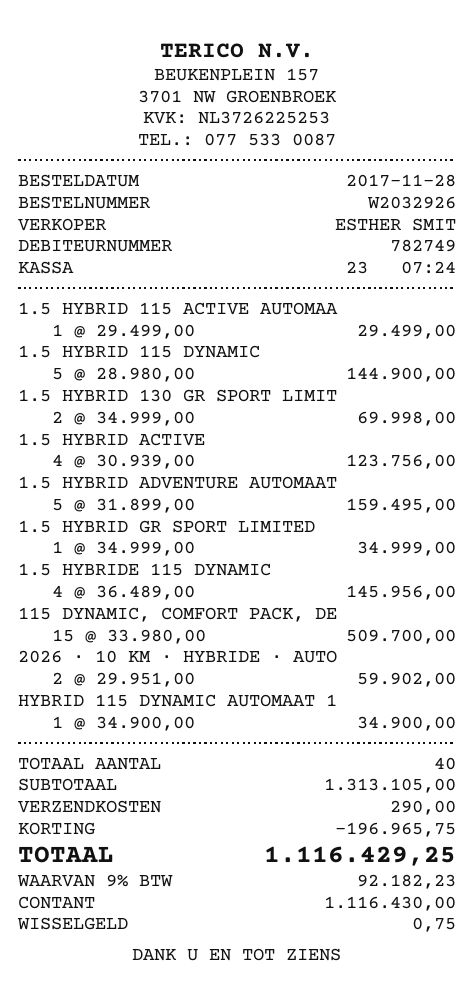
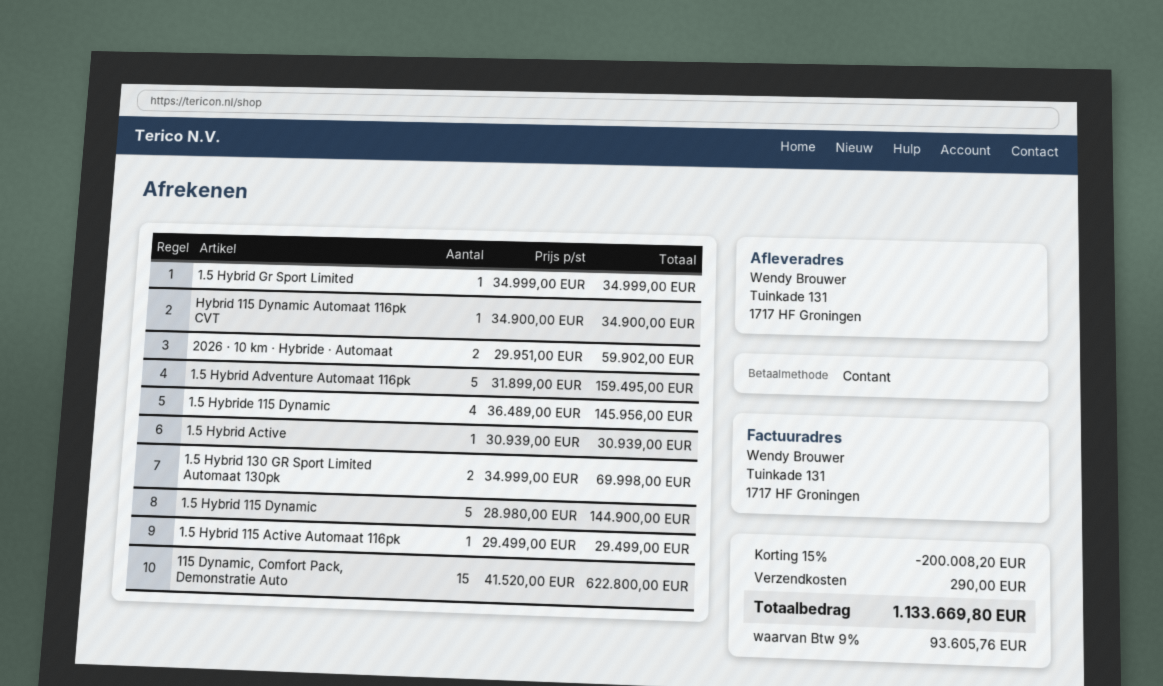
1.5 HYBRID ACTIVE: 4 x 30939.00 = 123756.00 -> 1 x 30939.00 = 30939.00
115 DYNAMIC, COMFORT PACK, DE: 15 x 33980.00 = 509700.00 -> 15 x 41520.00 = 622800.00
discount: 196965.75 -> 200008.20
tax: 9% = 92182.23 -> 9% = 93605.76
total: 1116429.25 -> 1133669.80

